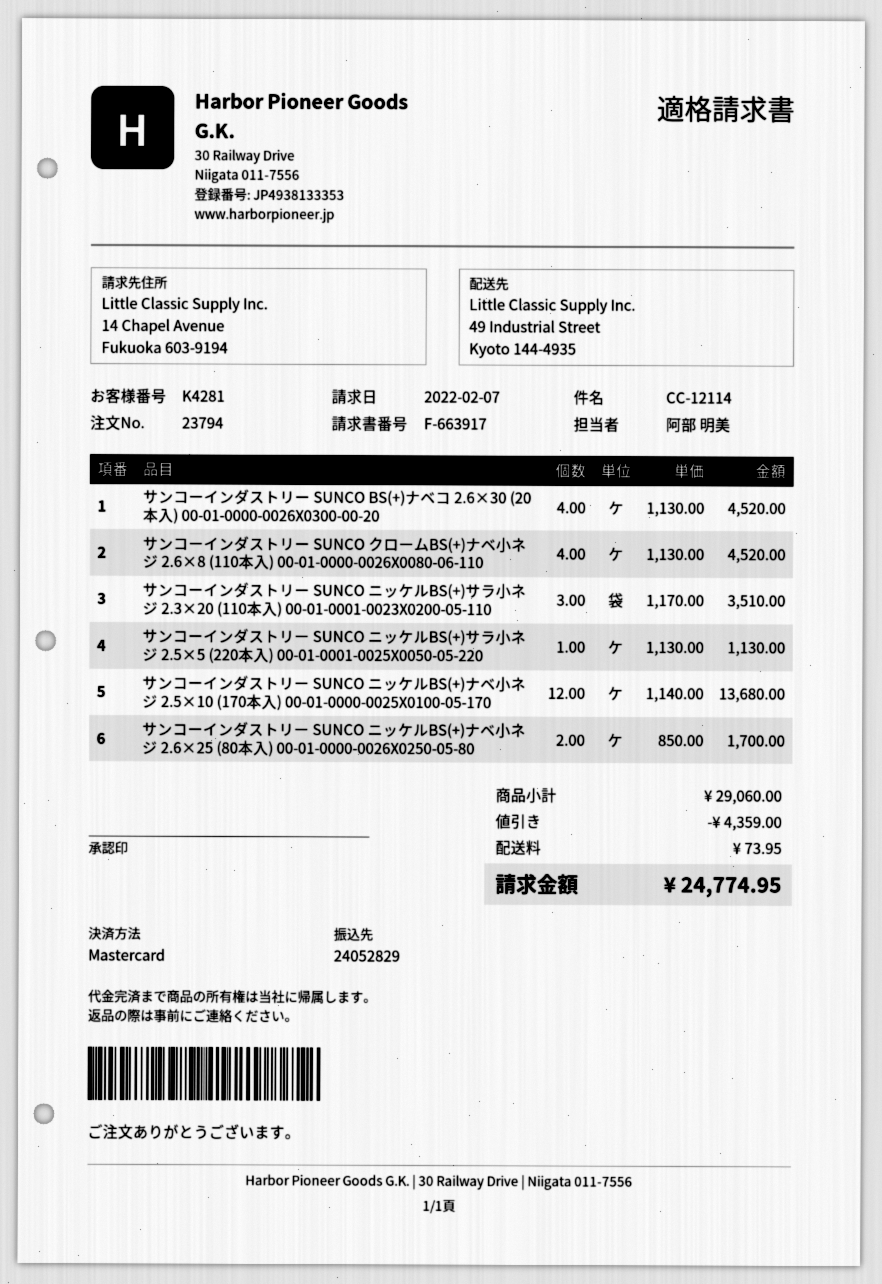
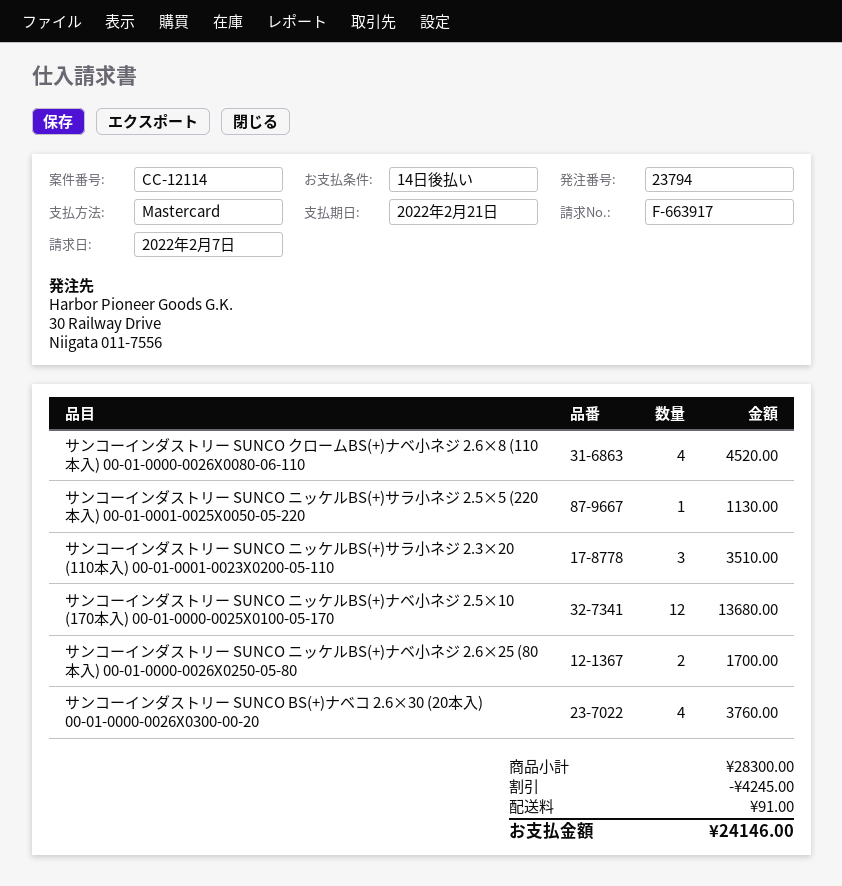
サンコーインダストリー SUNCO BS(+)ナベコ 2.6×30 (20本入) 00-01-0000-0026X0300-00-20: 4 for 4520.00 -> 4 for 3760.00
subtotal: 29060.00 -> 28300.00
discount: 4359.00 -> 4245.00
shipping: 73.95 -> 91.00
total: 24774.95 -> 24146.00

